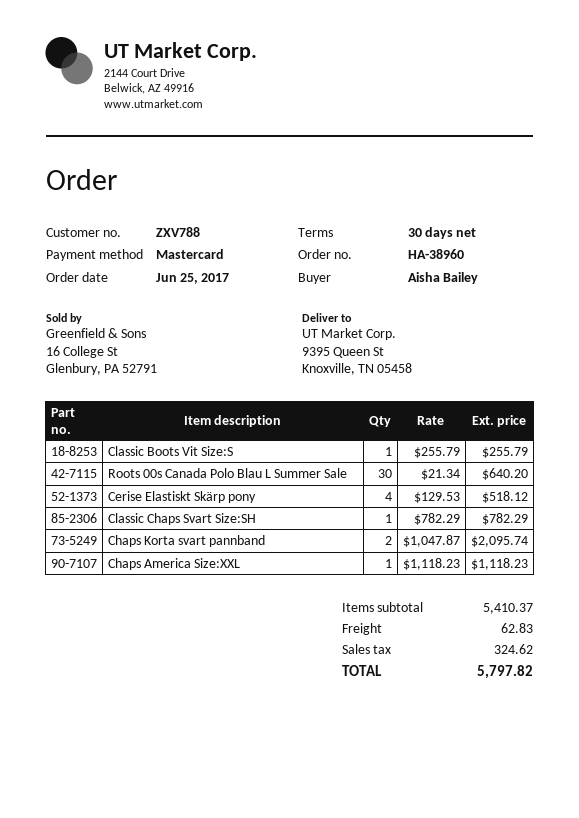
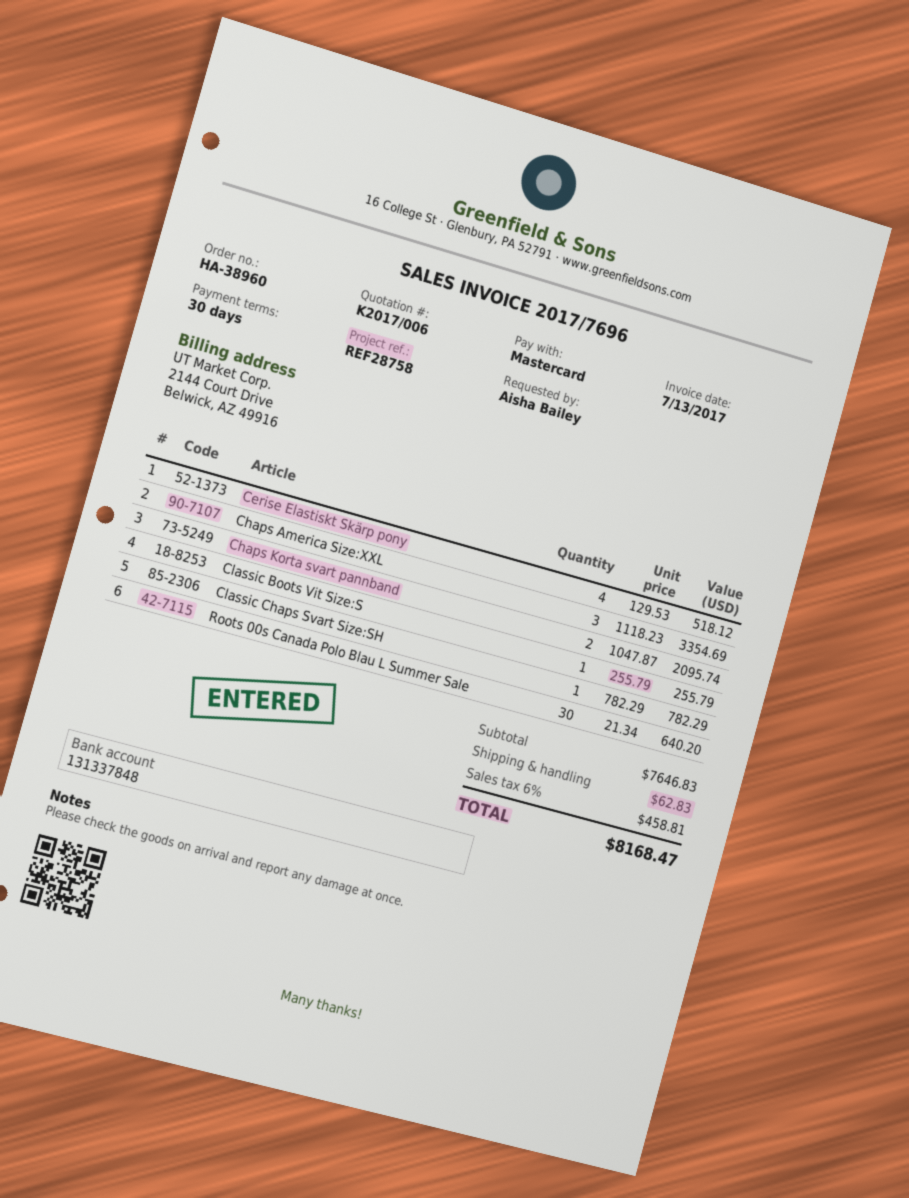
Chaps America Size:XXL: 1 x 1118.23 = 1118.23 -> 3 x 1118.23 = 3354.69
subtotal: 5410.37 -> 7646.83
tax: 324.62 -> 458.81
total: 5797.82 -> 8168.47

